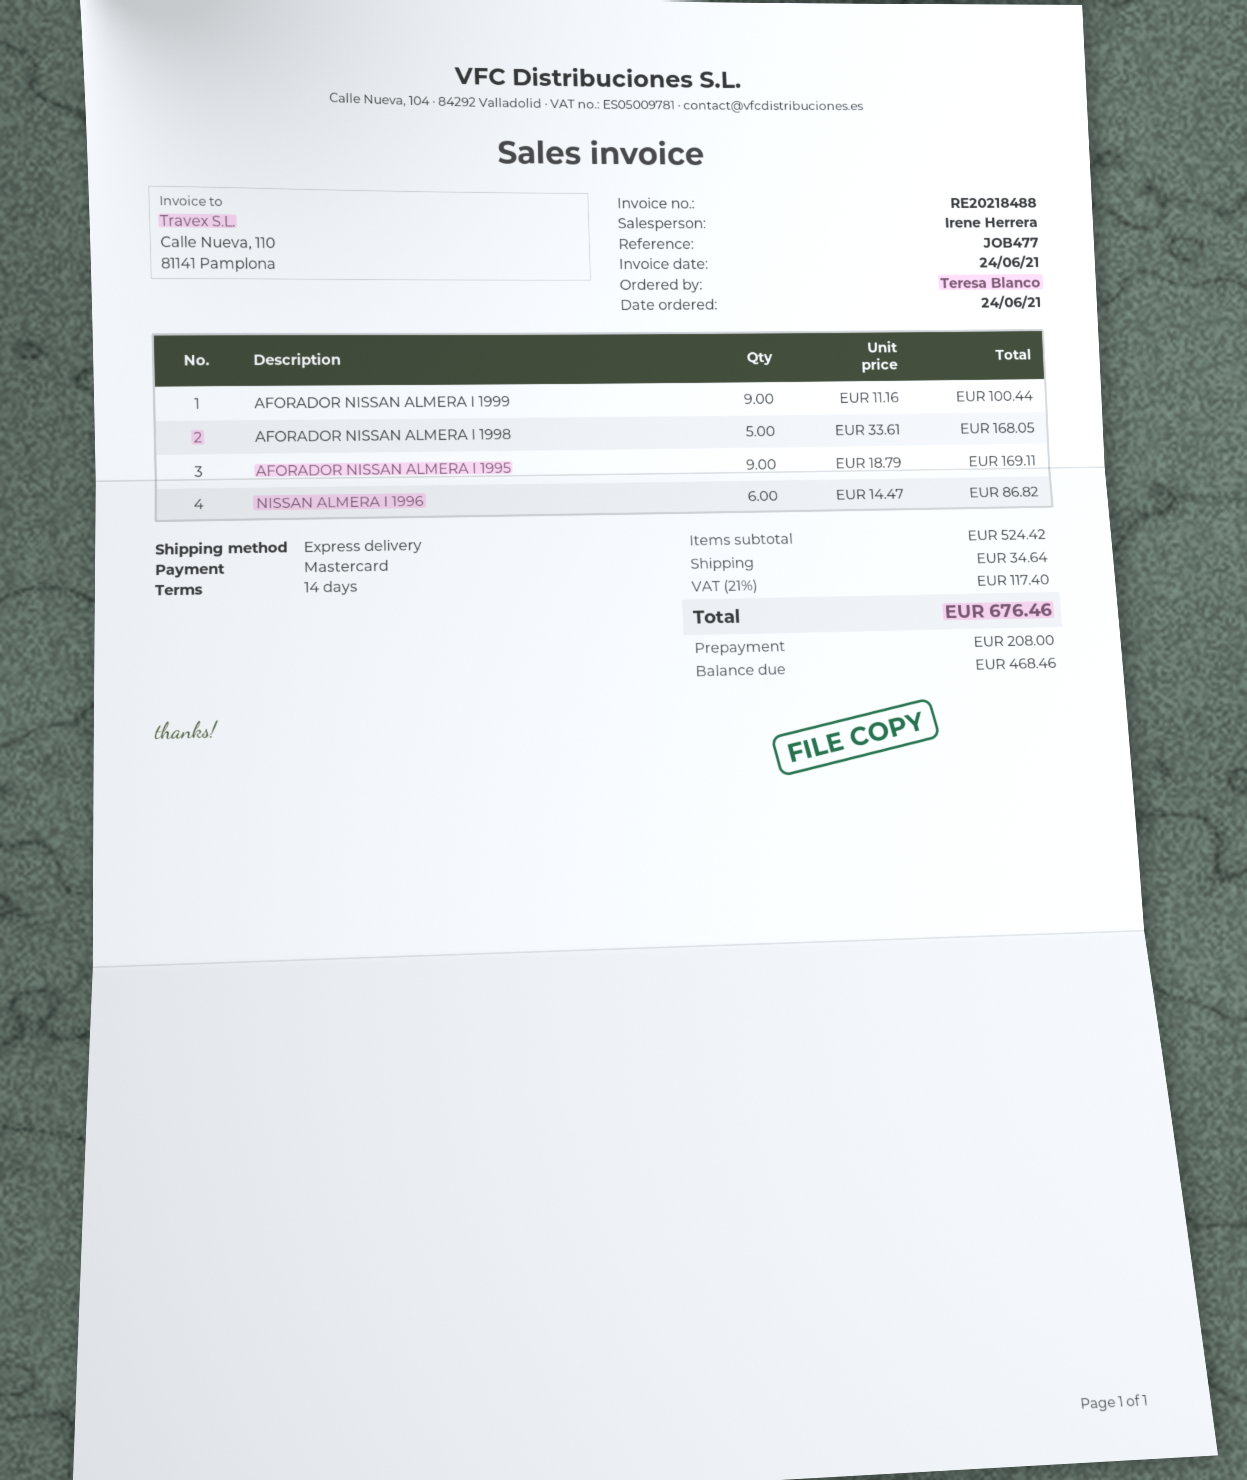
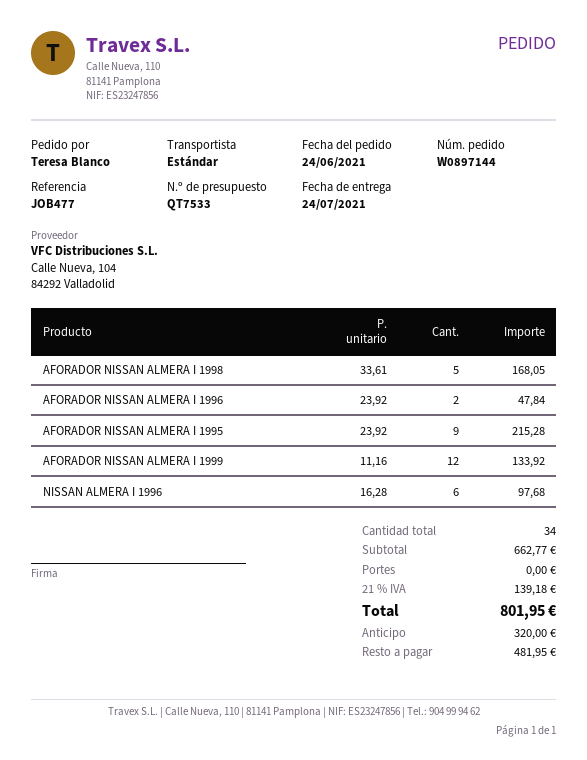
shipping method: express -> standard
AFORADOR NISSAN ALMERA I 1999: 9 x 11.16 = 100.44 -> 12 x 11.16 = 133.92
AFORADOR NISSAN ALMERA I 1995: 9 x 18.79 = 169.11 -> 9 x 23.92 = 215.28
NISSAN ALMERA I 1996: 6 x 14.47 = 86.82 -> 6 x 16.28 = 97.68
AFORADOR NISSAN ALMERA I 1996: none -> 2 x 23.92 = 47.84
subtotal: 524.42 -> 662.77
shipping: 34.64 -> 0.00
tax: 21% = 117.40 -> 21% = 139.18
total: 676.46 -> 801.95
deposit: 208.00 -> 320.00
balance: 468.46 -> 481.95

